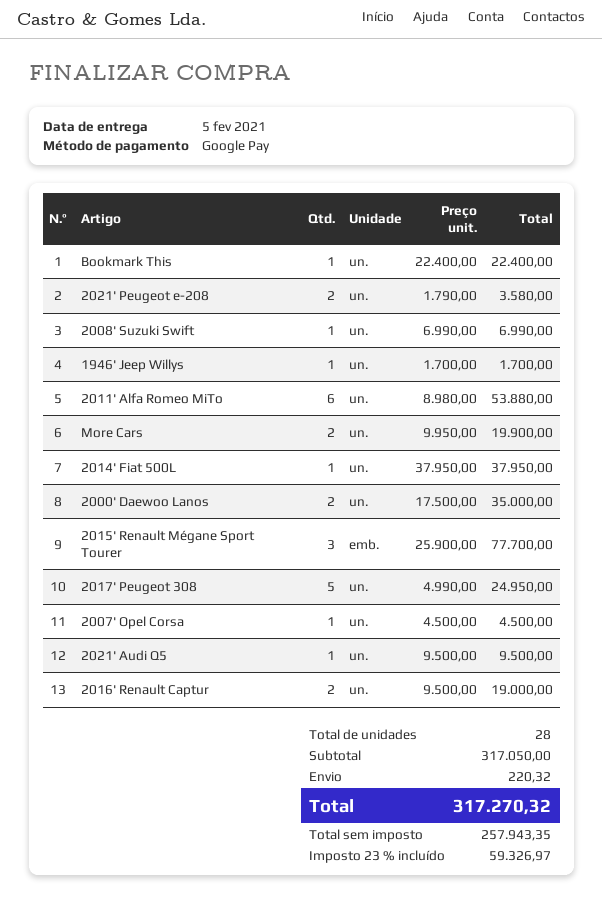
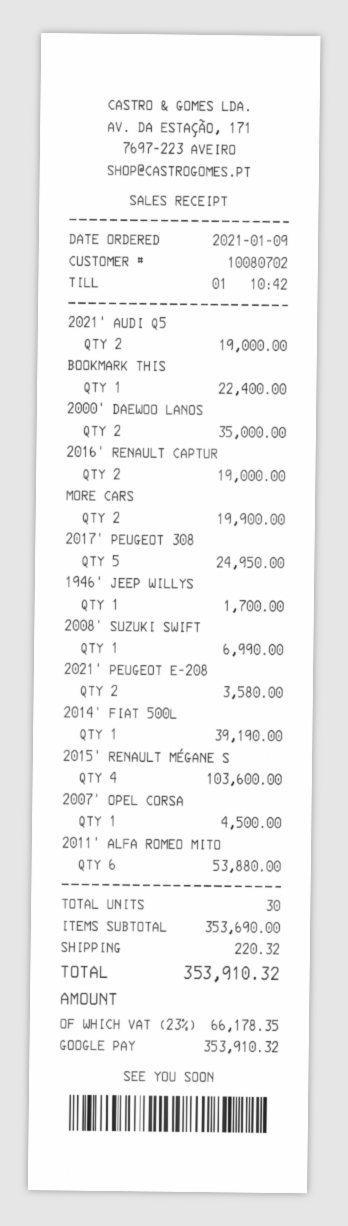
2014' Fiat 500L: 1 for 37950.00 -> 1 for 39190.00
2015' Renault Mégane Sport Tourer: 3 for 77700.00 -> 4 for 103600.00
2021' Audi Q5: 1 for 9500.00 -> 2 for 19000.00
total quantity: 28 -> 30
subtotal: 317050.00 -> 353690.00
tax: 23% = 59326.97 -> 23% = 66178.35
total: 317270.32 -> 353910.32

